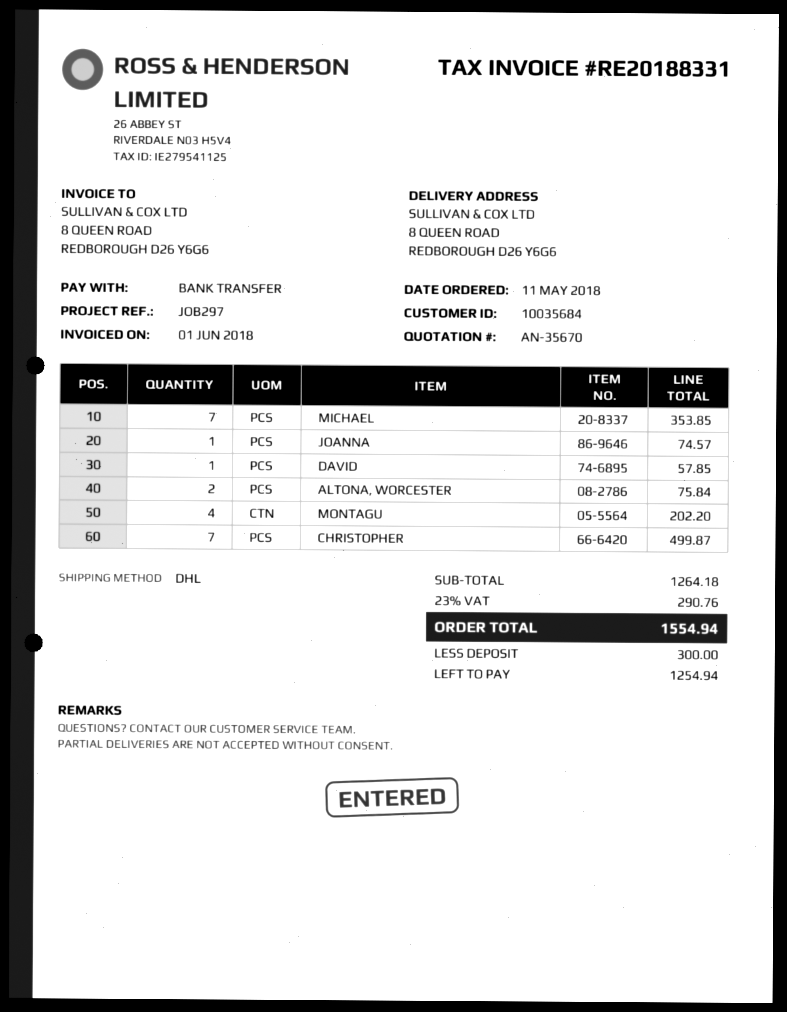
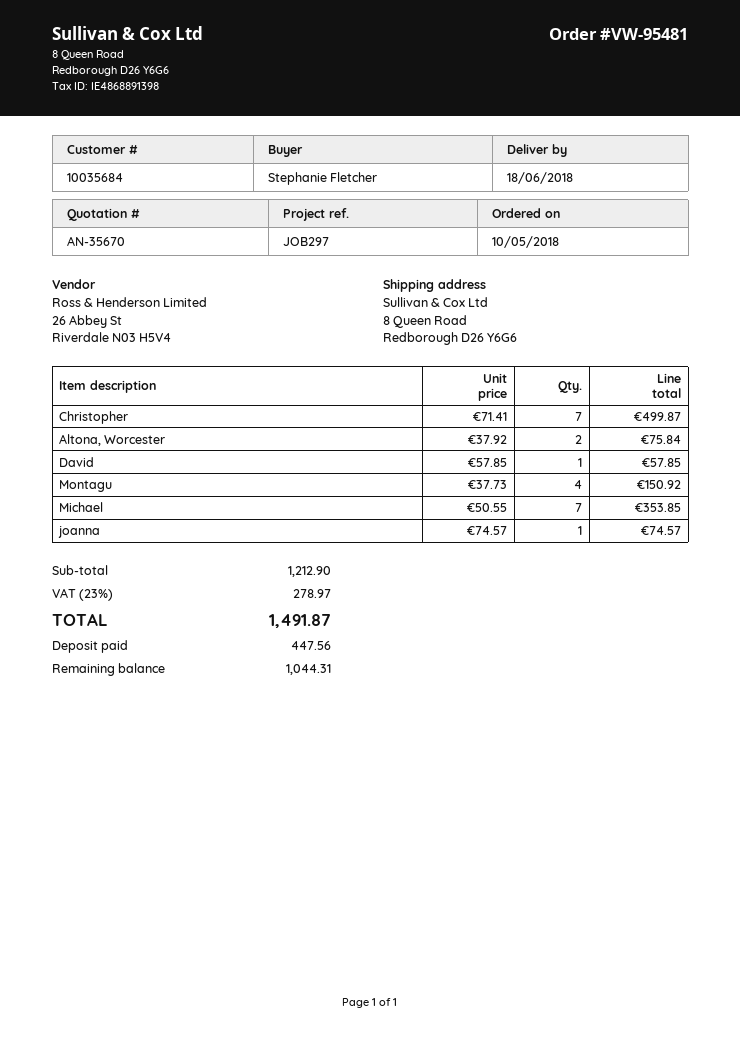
order date: 2018-05-11 -> 2018-05-10
MONTAGU: 4 for 202.20 -> 4 for 150.92
subtotal: 1264.18 -> 1212.90
tax: 23% = 290.76 -> 23% = 278.97
total: 1554.94 -> 1491.87
deposit: 300.00 -> 447.56
balance: 1254.94 -> 1044.31

